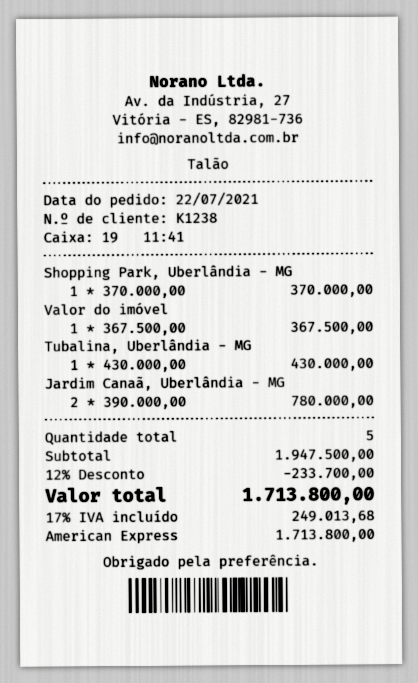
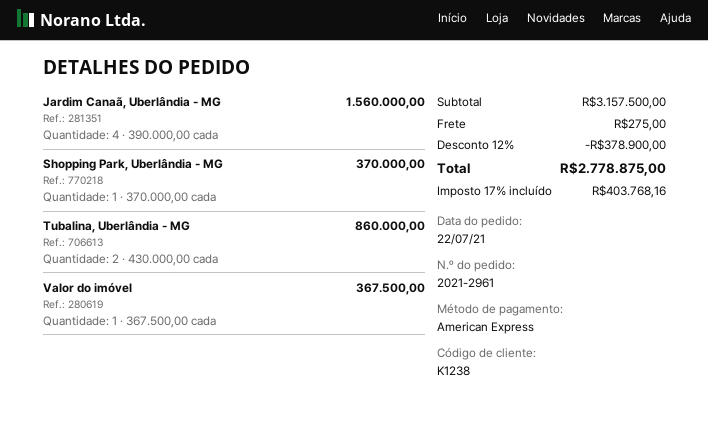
Tubalina, Uberlândia - MG: 1 x 430000.00 = 430000.00 -> 2 x 430000.00 = 860000.00
Jardim Canaã, Uberlândia - MG: 2 x 390000.00 = 780000.00 -> 4 x 390000.00 = 1560000.00
subtotal: 1947500.00 -> 3157500.00
discount: 12% = 233700.00 -> 12% = 378900.00
shipping: none -> 275.00
tax: 17% = 249013.68 -> 17% = 403768.16
total: 1713800.00 -> 2778875.00

